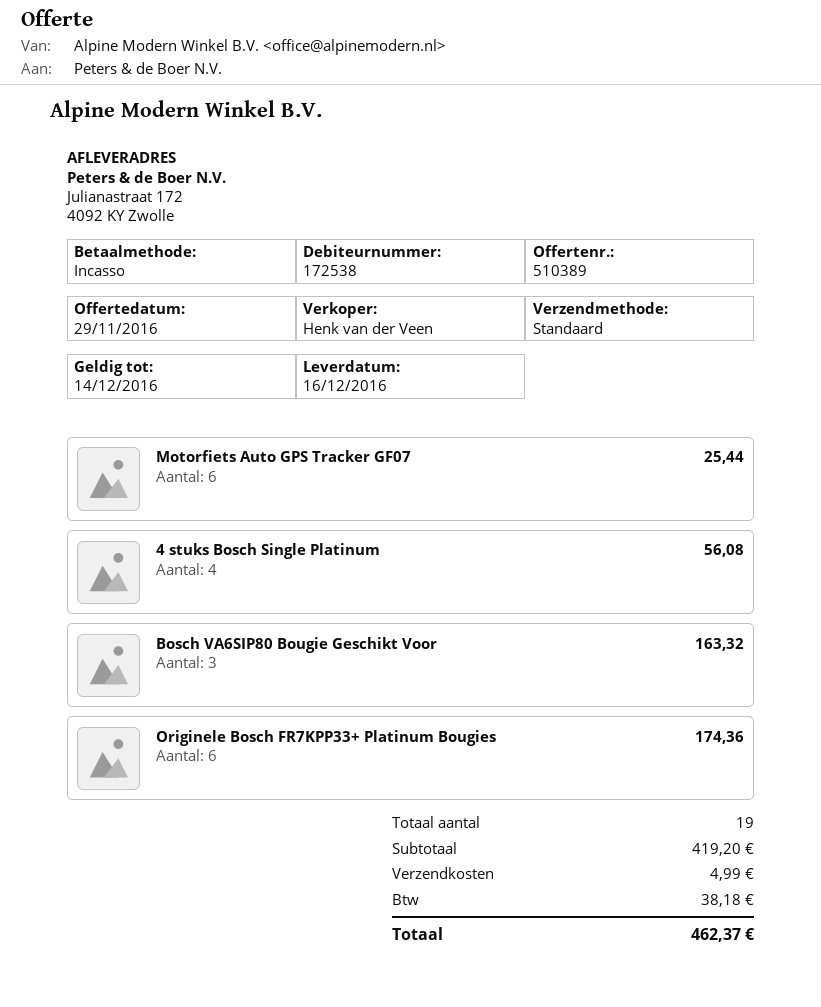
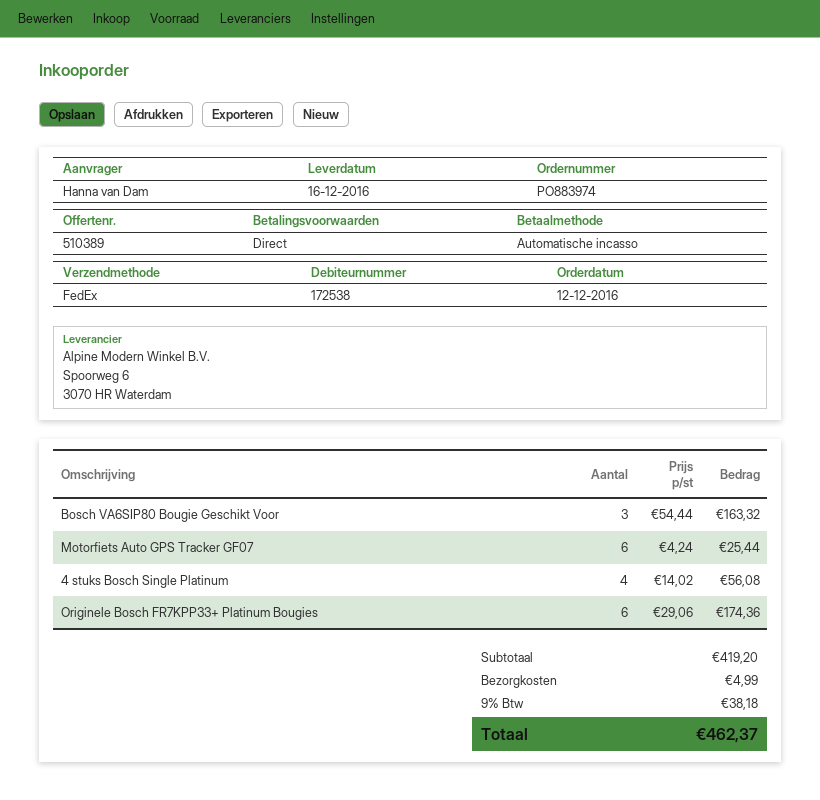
shipping method: standard -> FedEx

